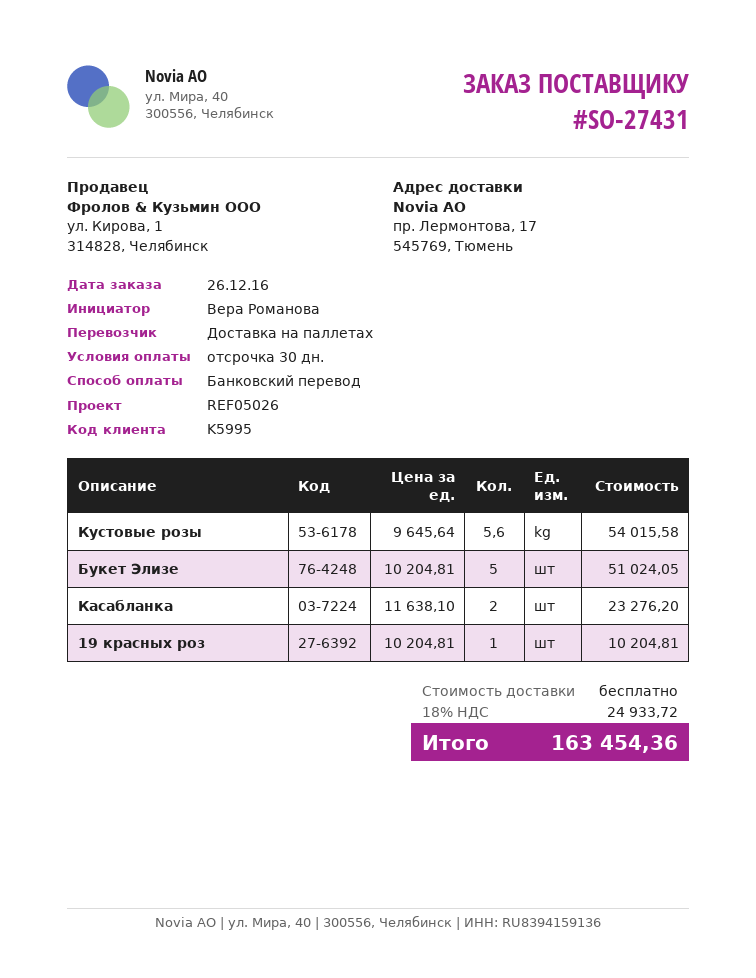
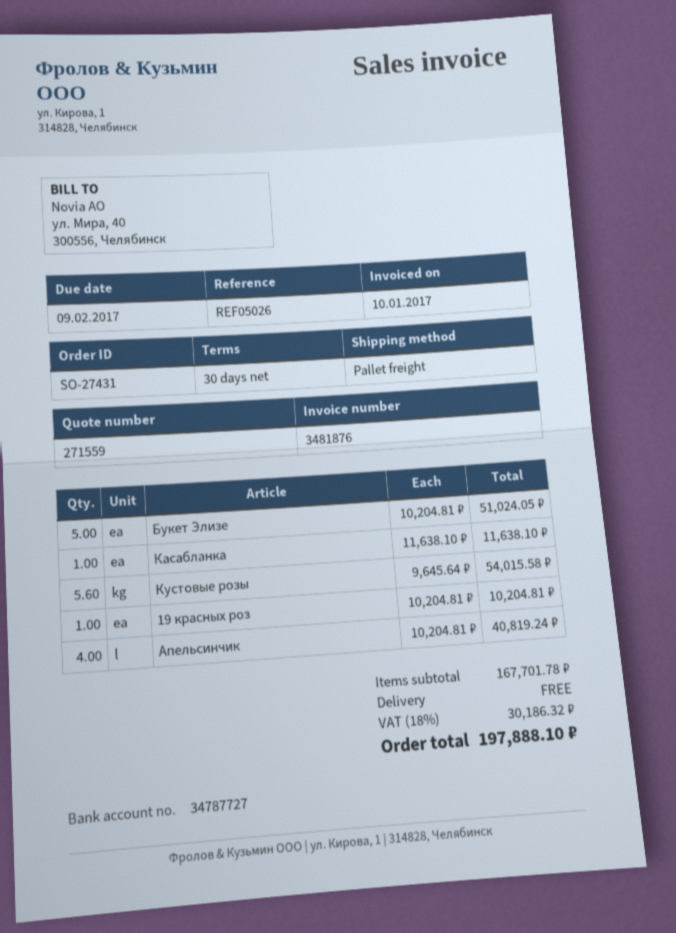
Касабланка: 2 x 11638.10 = 23276.20 -> 1 x 11638.10 = 11638.10
Апельсинчик: none -> 4 x 10204.81 = 40819.24
tax: 18% = 24933.72 -> 18% = 30186.32
total: 163454.36 -> 197888.10

